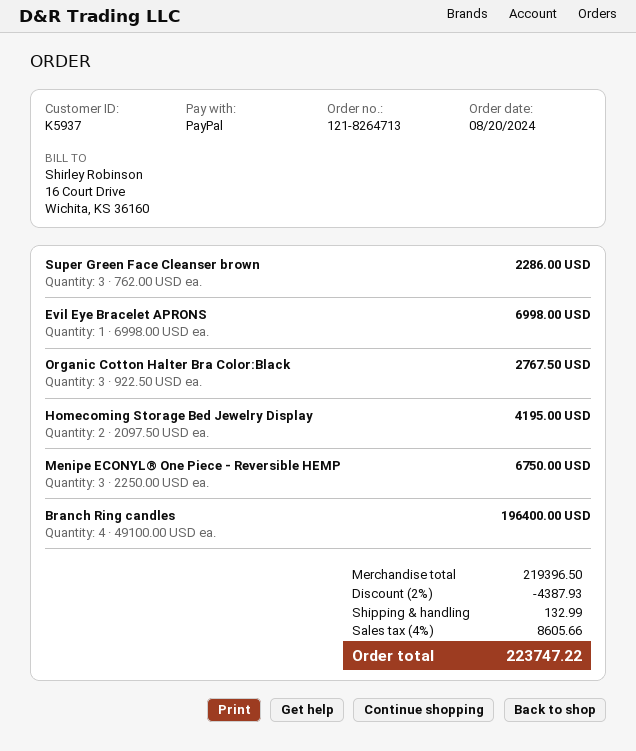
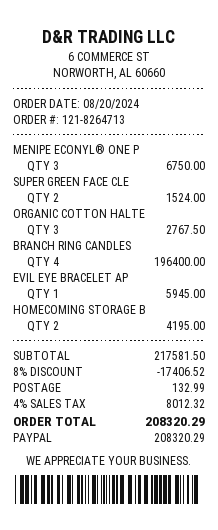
Super Green Face Cleanser brown: 3 for 2286.00 -> 2 for 1524.00
Evil Eye Bracelet APRONS: 1 for 6998.00 -> 1 for 5945.00
subtotal: 219396.50 -> 217581.50
discount: 2% = 4387.93 -> 8% = 17406.52
tax: 4% = 8605.66 -> 4% = 8012.32
total: 223747.22 -> 208320.29

